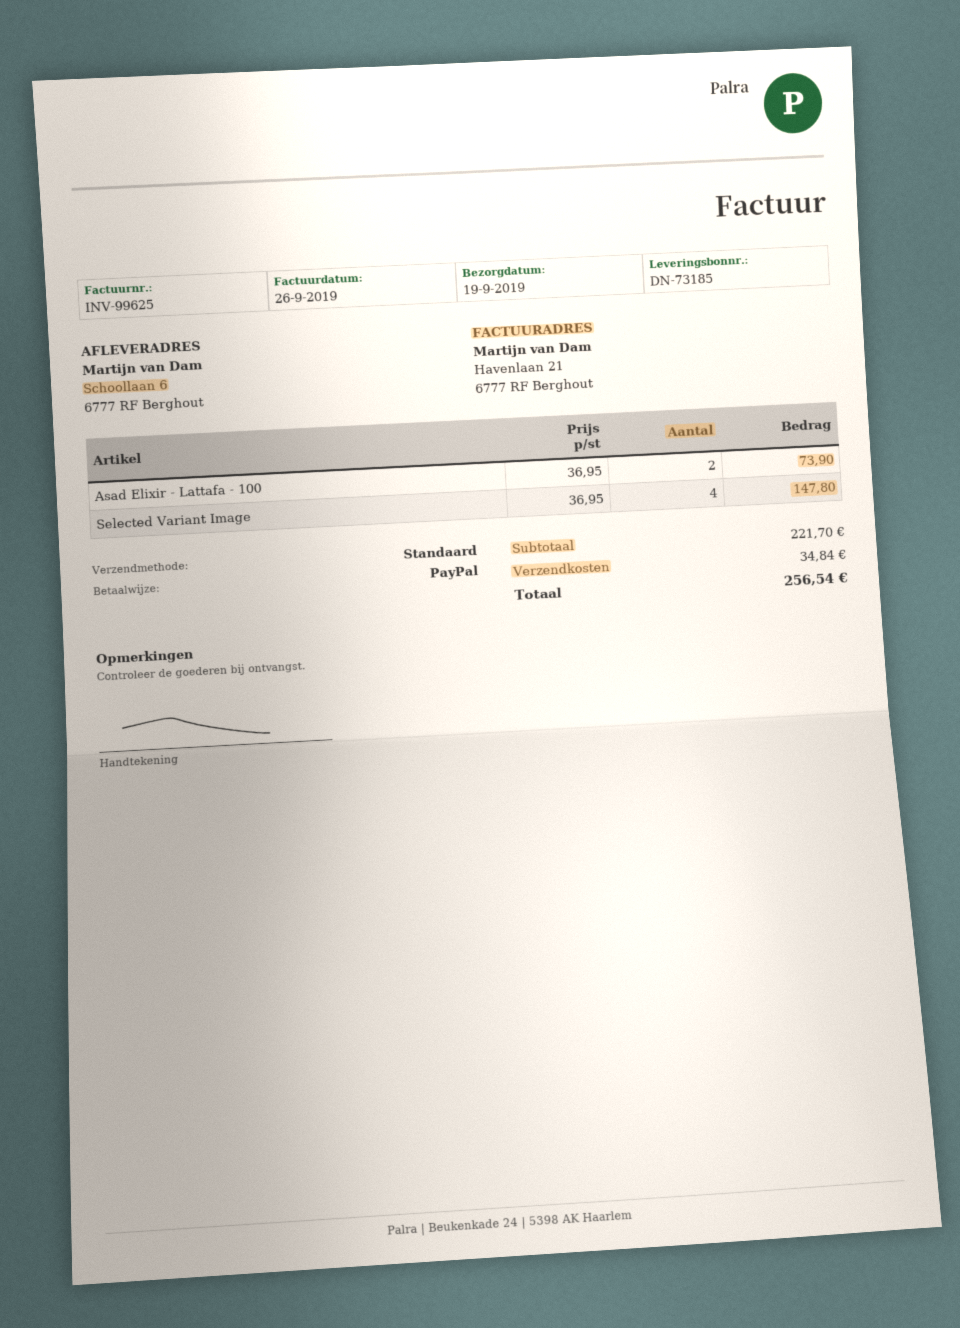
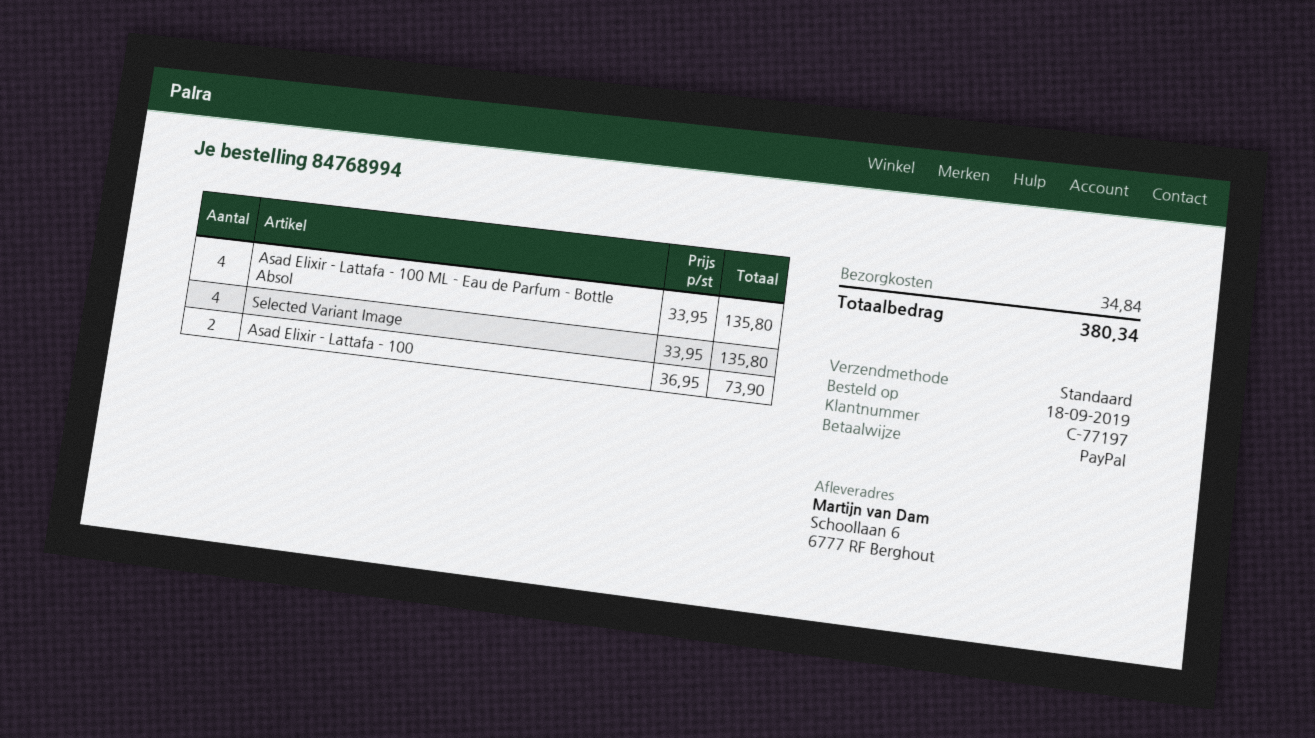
Selected Variant Image: 4 x 36.95 = 147.80 -> 4 x 33.95 = 135.80
Asad Elixir - Lattafa - 100 ML - Eau de Parfum - Bottle Absol: none -> 4 x 33.95 = 135.80
total: 256.54 -> 380.34

